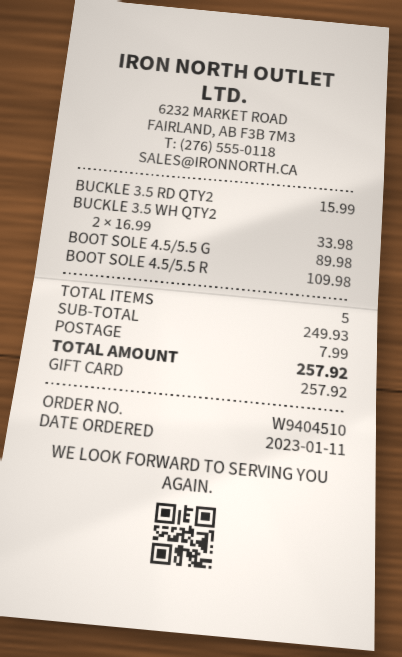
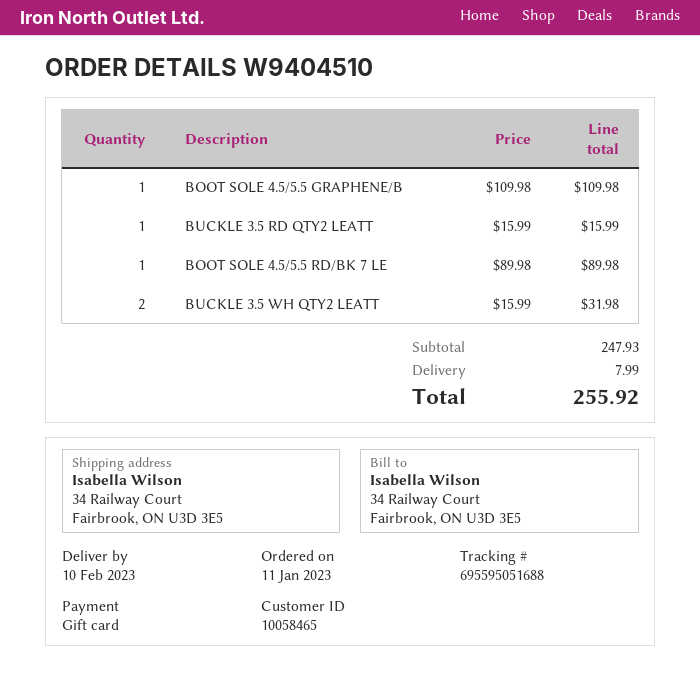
BUCKLE 3.5 WH QTY2: 2 x 16.99 = 33.98 -> 2 x 15.99 = 31.98
BOOT SOLE 4.5/5.5 G: 1 x 89.98 = 89.98 -> 1 x 109.98 = 109.98
BOOT SOLE 4.5/5.5 R: 1 x 109.98 = 109.98 -> 1 x 89.98 = 89.98
subtotal: 249.93 -> 247.93
total: 257.92 -> 255.92

